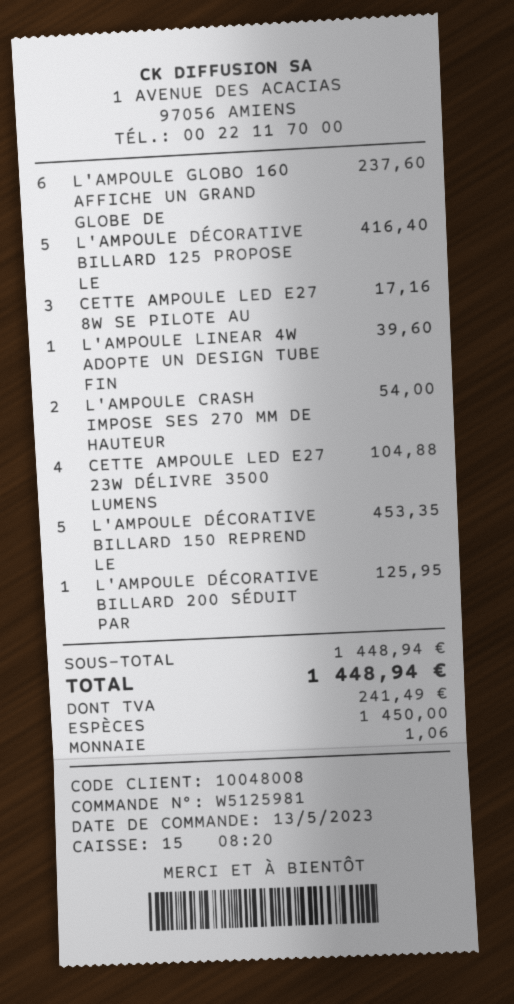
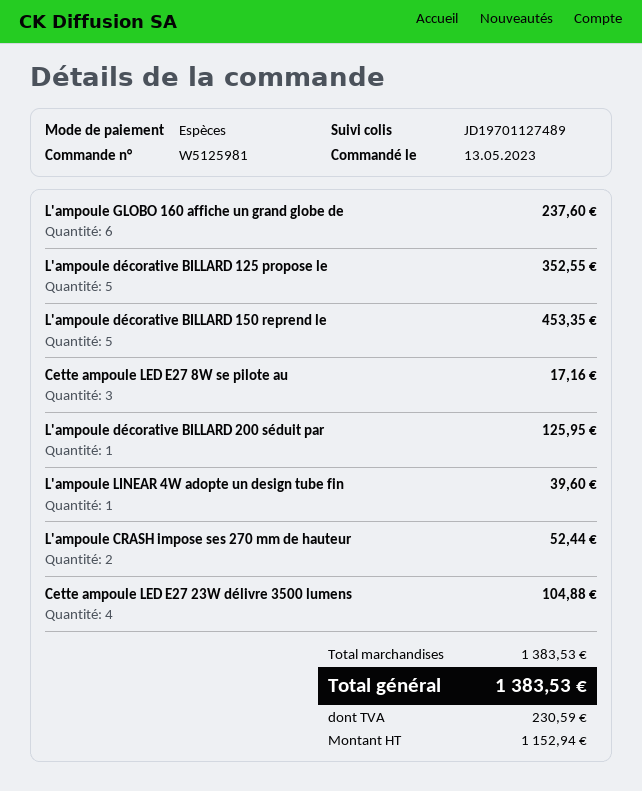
L'AMPOULE DÉCORATIVE BILLARD 125 PROPOSE LE: 5 for 416.40 -> 5 for 352.55
L'AMPOULE CRASH IMPOSE SES 270 MM DE HAUTEUR: 2 for 54.00 -> 2 for 52.44
subtotal: 1448.94 -> 1383.53
tax: 241.49 -> 230.59
total: 1448.94 -> 1383.53

